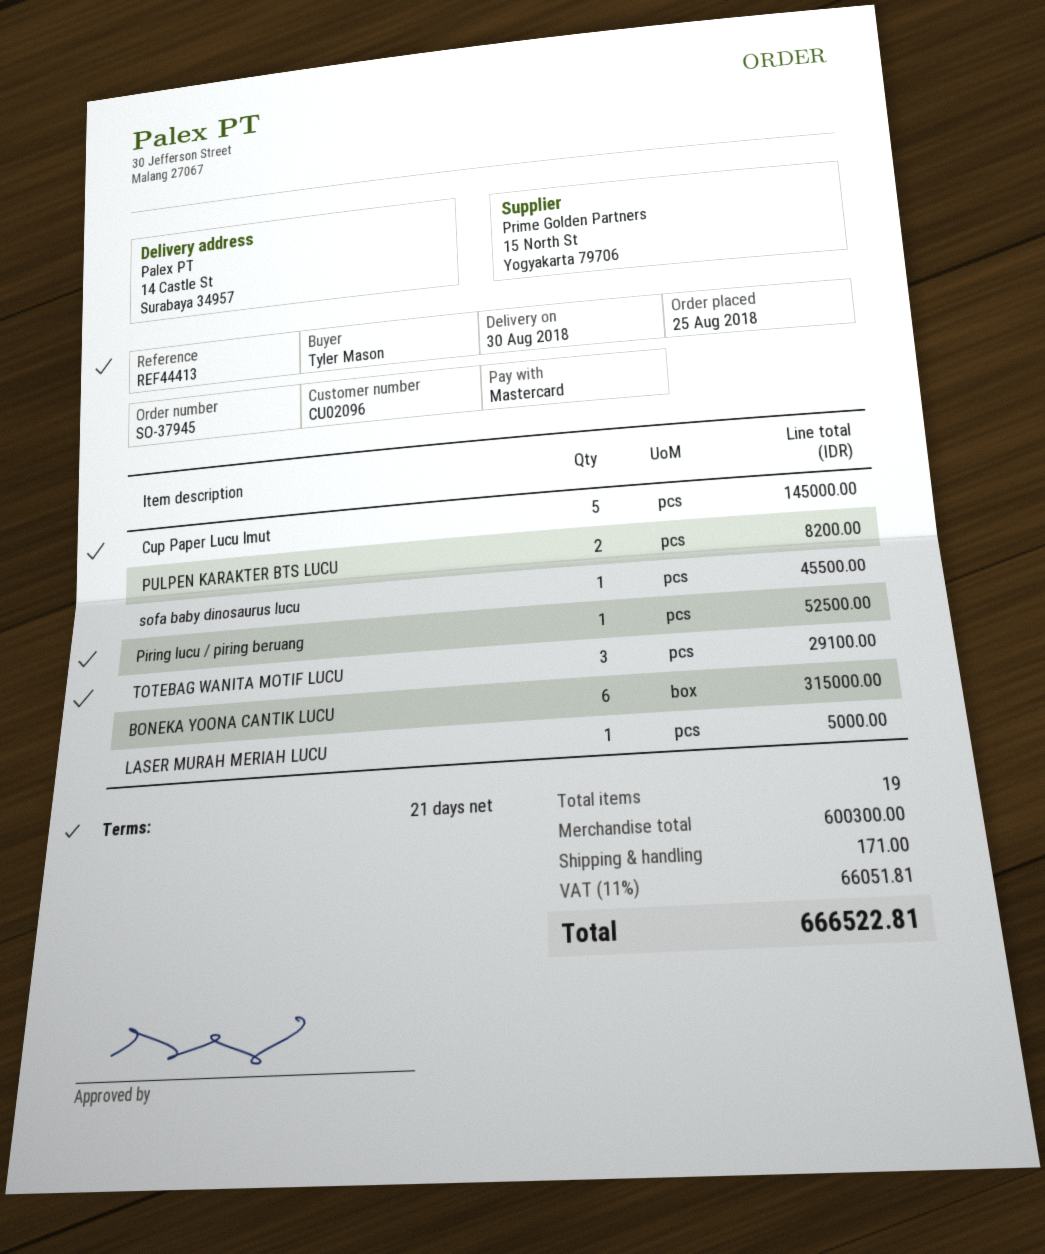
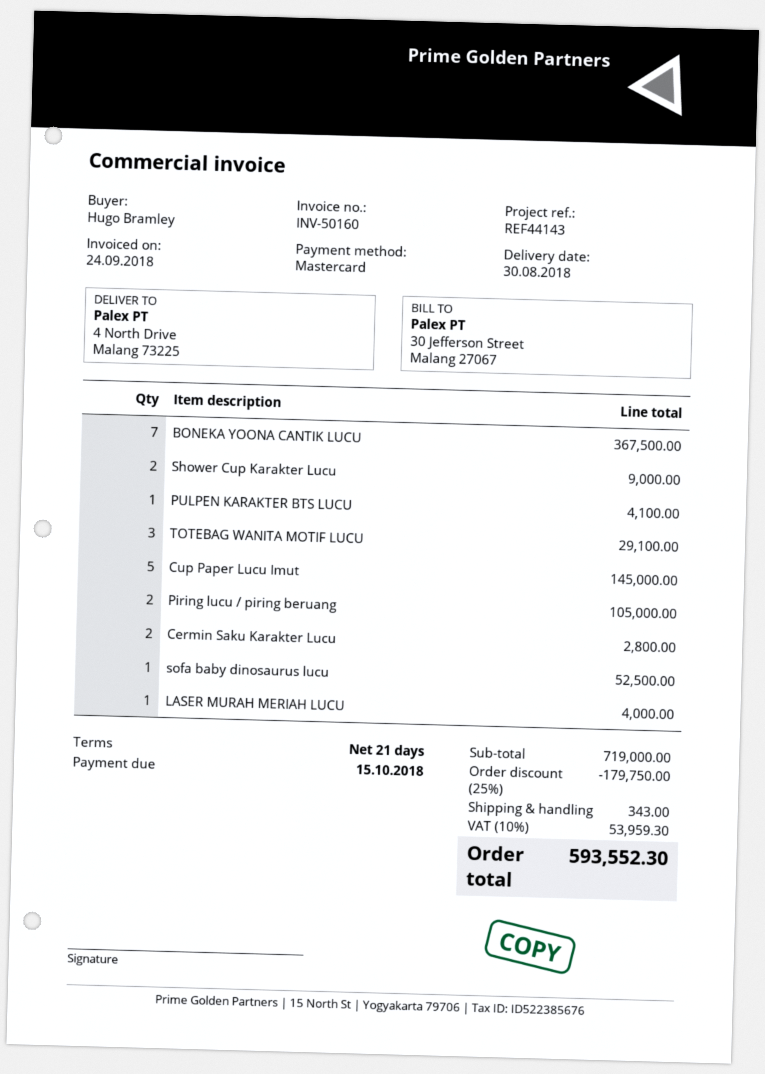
reference: REF44413 -> REF44143
ordered by: Tyler Mason -> Hugo Bramley
ship to: 14 Castle St, Surabaya 34957 -> 4 North Drive, Malang 73225
PULPEN KARAKTER BTS LUCU: 2 for 8200.00 -> 1 for 4100.00
sofa baby dinosaurus lucu: 1 for 45500.00 -> 1 for 52500.00
Piring lucu / piring beruang: 1 for 52500.00 -> 2 for 105000.00
BONEKA YOONA CANTIK LUCU: 6 for 315000.00 -> 7 for 367500.00
LASER MURAH MERIAH LUCU: 1 for 5000.00 -> 1 for 4000.00
Shower Cup Karakter Lucu: none -> 2 for 9000.00
Cermin Saku Karakter Lucu: none -> 2 for 2800.00
subtotal: 600300.00 -> 719000.00
discount: none -> 25% = 179750.00
shipping: 171.00 -> 343.00
tax: 11% = 66051.81 -> 10% = 53959.30
total: 666522.81 -> 593552.30

